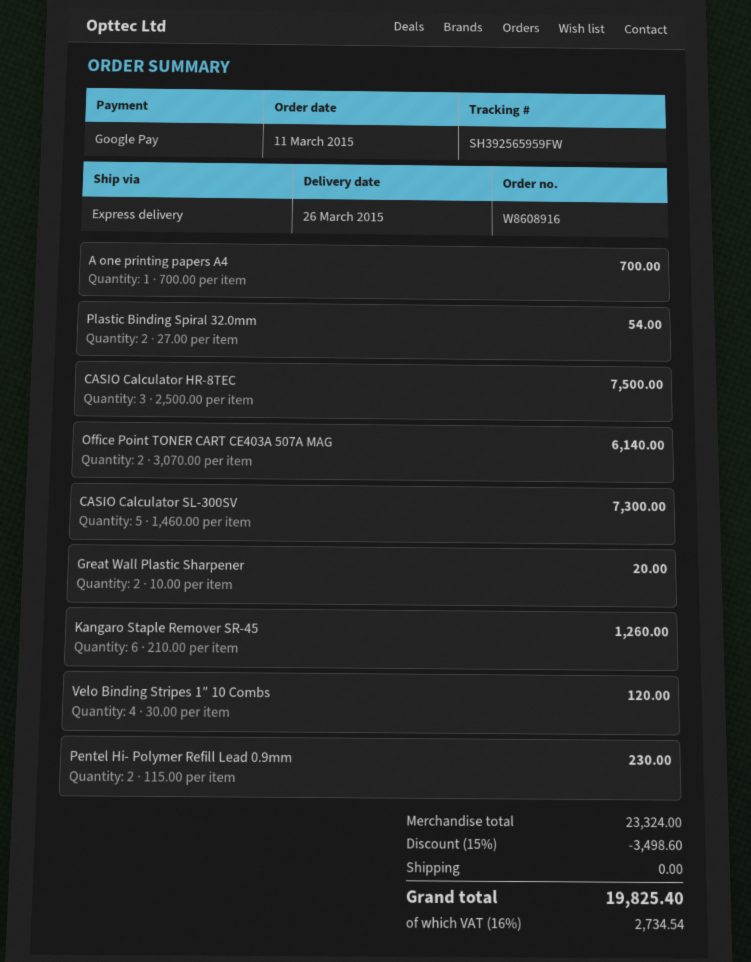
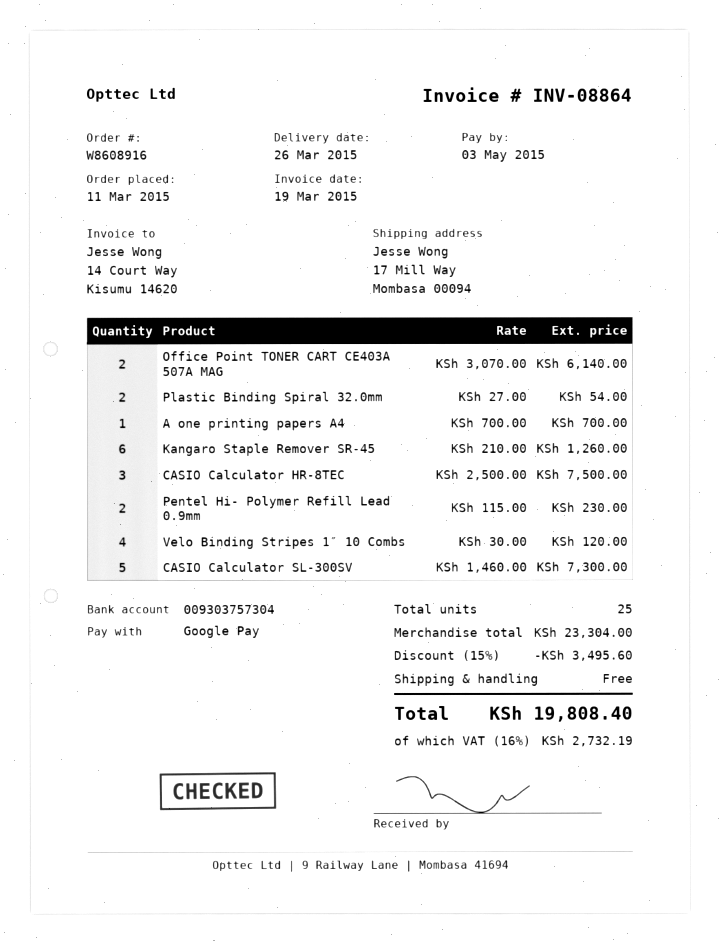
Great Wall Plastic Sharpener: 2 x 10.00 = 20.00 -> none
subtotal: 23324.00 -> 23304.00
discount: 15% = 3498.60 -> 15% = 3495.60
tax: 16% = 2734.54 -> 16% = 2732.19
total: 19825.40 -> 19808.40

